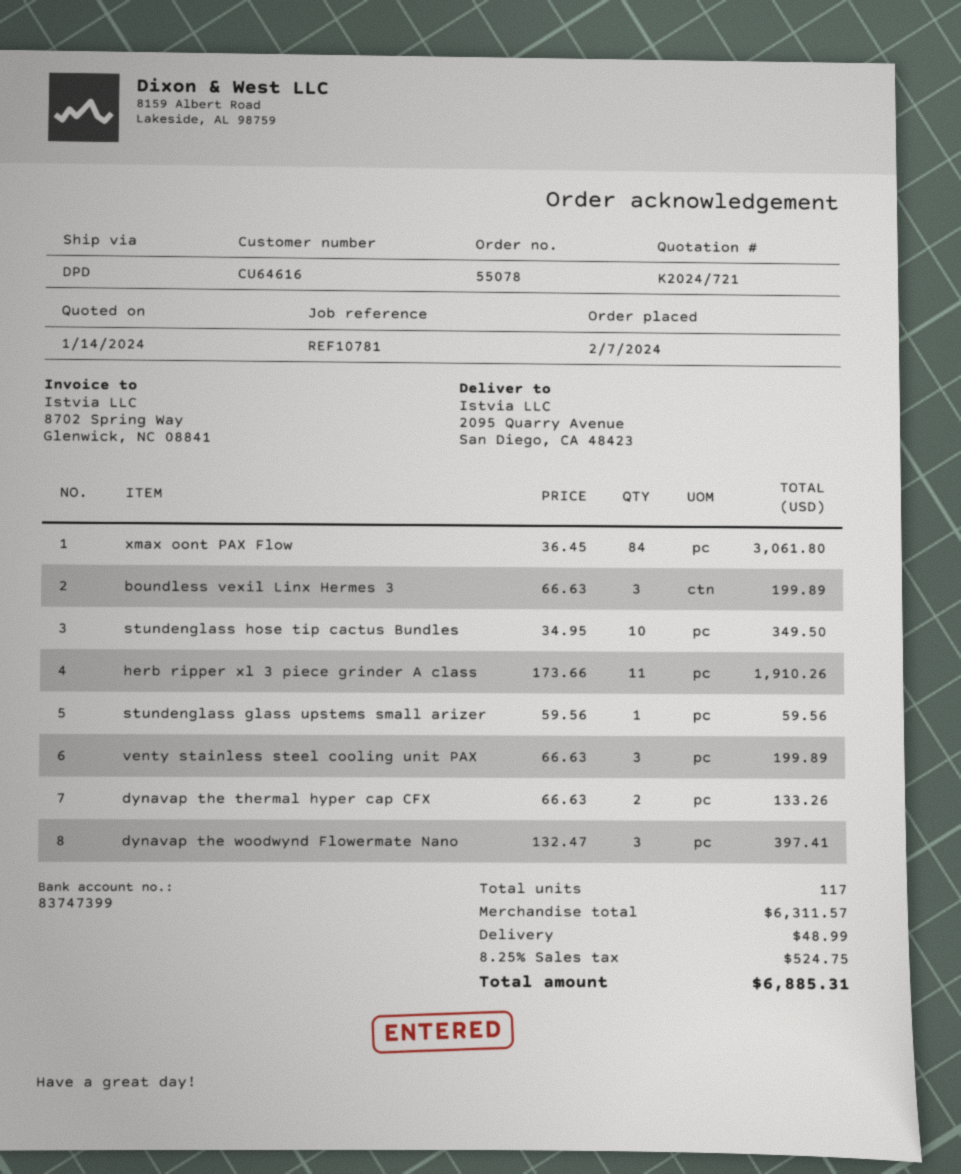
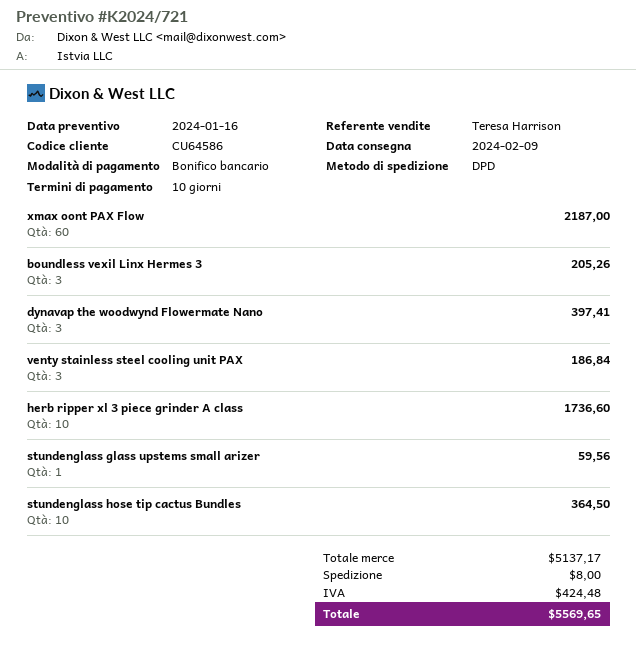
quote date: 2024-01-14 -> 2024-01-16
customer number: CU64616 -> CU64586
xmax oont PAX Flow: 84 for 3061.80 -> 60 for 2187.00
boundless vexil Linx Hermes 3: 3 for 199.89 -> 3 for 205.26
stundenglass hose tip cactus Bundles: 10 for 349.50 -> 10 for 364.50
herb ripper xl 3 piece grinder A class: 11 for 1910.26 -> 10 for 1736.60
venty stainless steel cooling unit PAX: 3 for 199.89 -> 3 for 186.84
dynavap the thermal hyper cap CFX: 2 for 133.26 -> none
subtotal: 6311.57 -> 5137.17
shipping: 48.99 -> 8.00
tax: 524.75 -> 424.48
total: 6885.31 -> 5569.65

